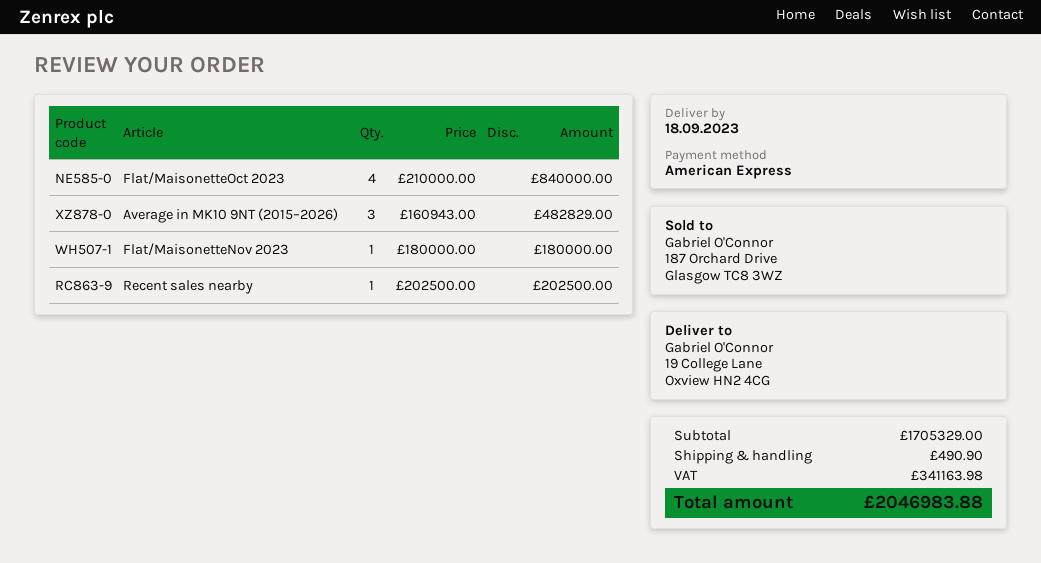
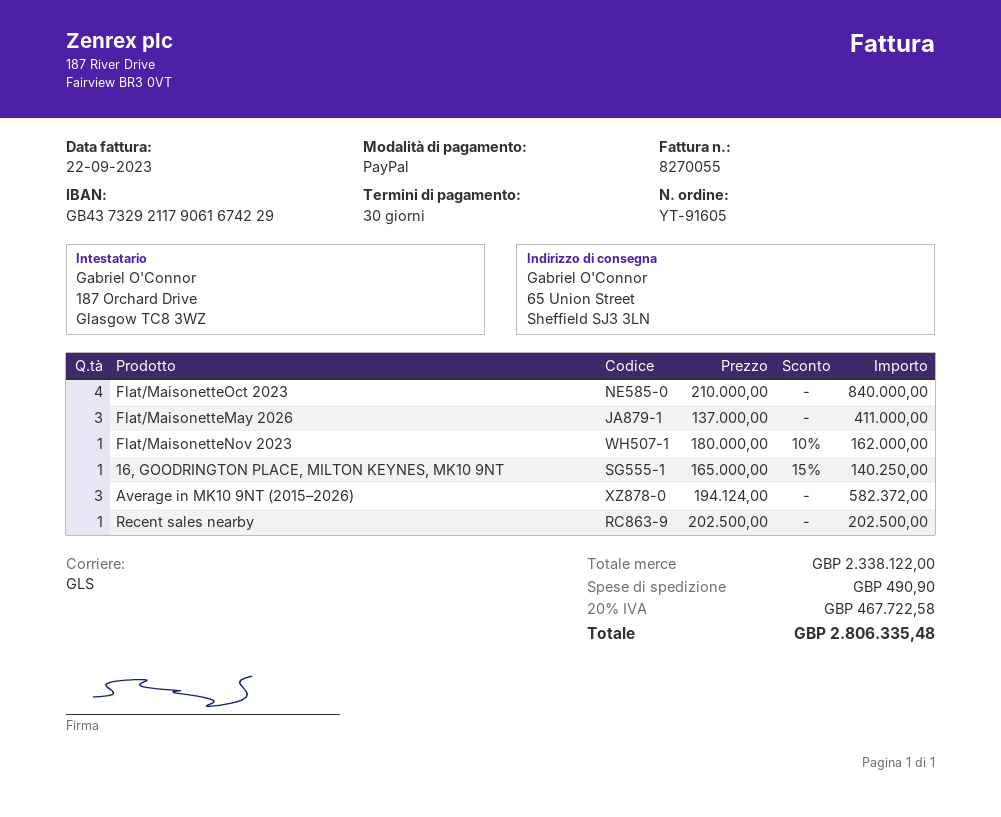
payment method: American Express -> PayPal
ship to: 19 College Lane, Oxview HN2 4CG -> 65 Union Street, Sheffield SJ3 3LN
Average in MK10 9NT (2015–2026): 3 x 160943.00 = 482829.00 -> 3 x 194124.00 = 582372.00
Flat/MaisonetteNov 2023: 1 x 180000.00 = 180000.00 -> 1 x 180000.00 - 10% = 162000.00
Flat/MaisonetteMay 2026: none -> 3 x 137000.00 = 411000.00
16, GOODRINGTON PLACE, MILTON KEYNES, MK10 9NT: none -> 1 x 165000.00 - 15% = 140250.00
subtotal: 1705329.00 -> 2338122.00
tax: 341163.98 -> 467722.58
total: 2046983.88 -> 2806335.48

